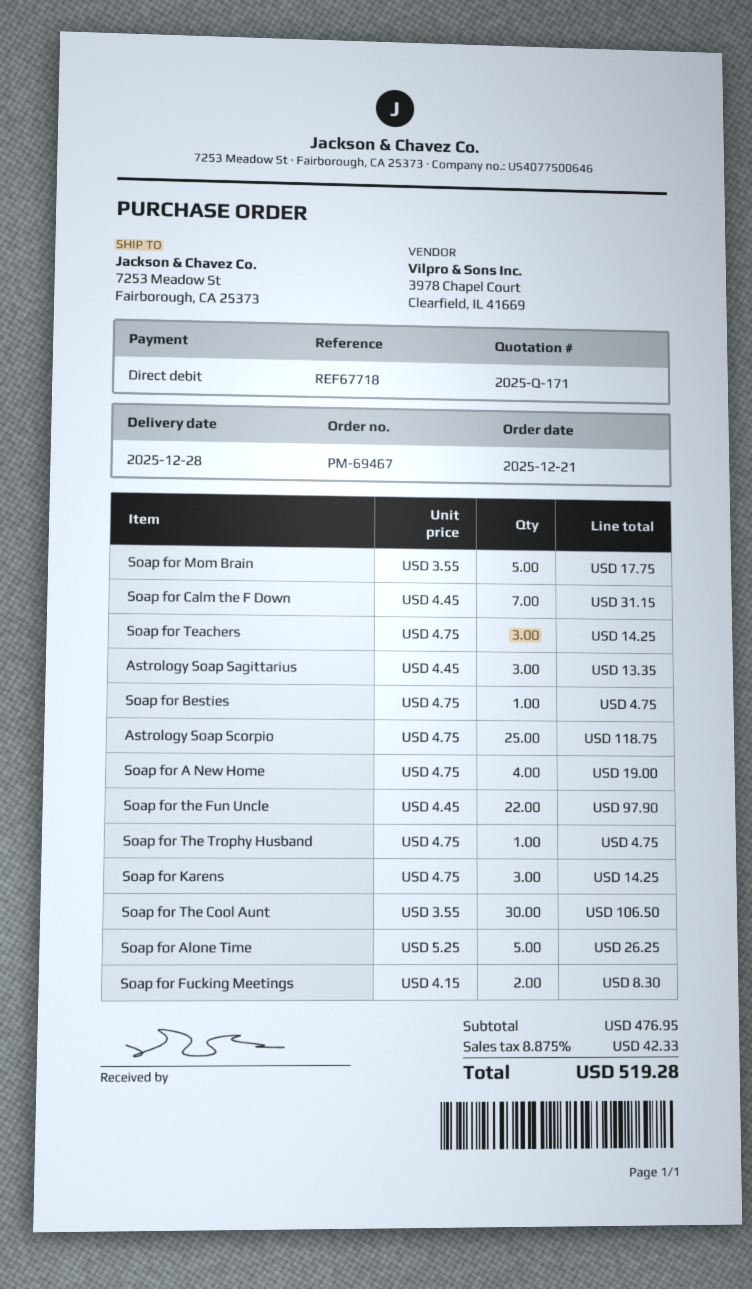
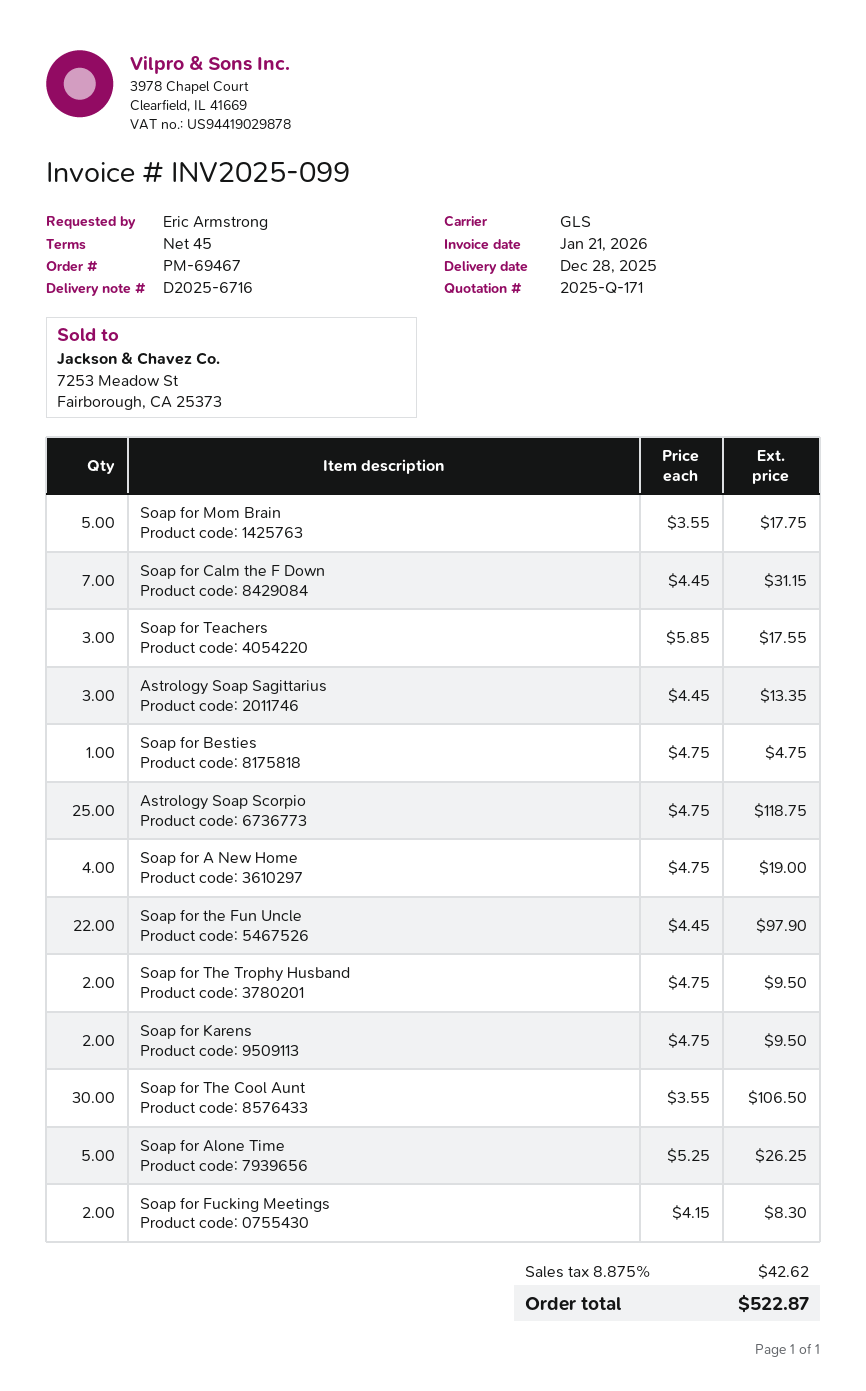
Soap for Teachers: 3 x 4.75 = 14.25 -> 3 x 5.85 = 17.55
Soap for The Trophy Husband: 1 x 4.75 = 4.75 -> 2 x 4.75 = 9.50
Soap for Karens: 3 x 4.75 = 14.25 -> 2 x 4.75 = 9.50
tax: 8.875% = 42.33 -> 8.875% = 42.62
total: 519.28 -> 522.87

